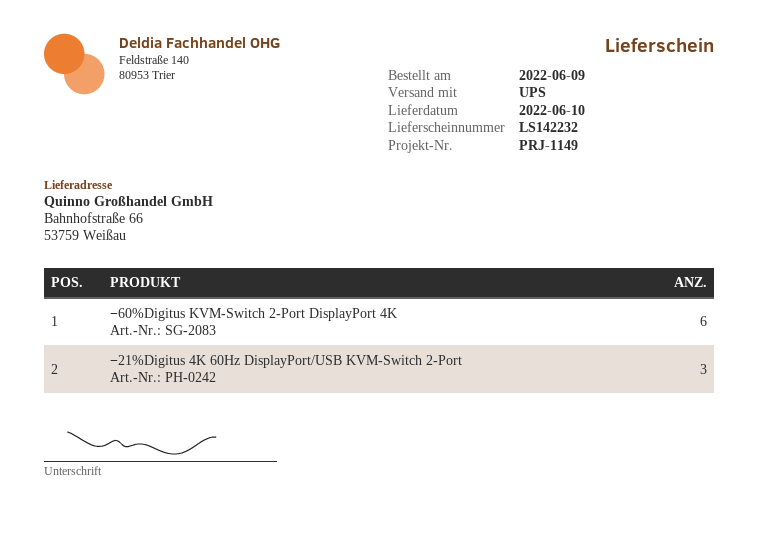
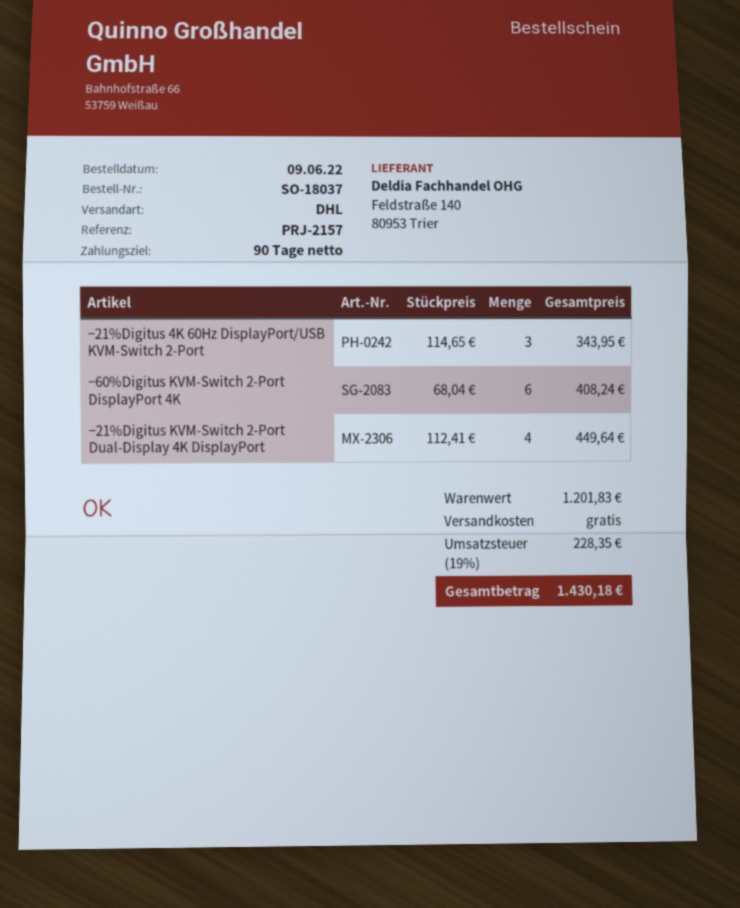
reference: PRJ-1149 -> PRJ-2157
shipping method: UPS -> DHL
−21%Digitus KVM-Switch 2-Port Dual-Display 4K DisplayPort: none -> 4

